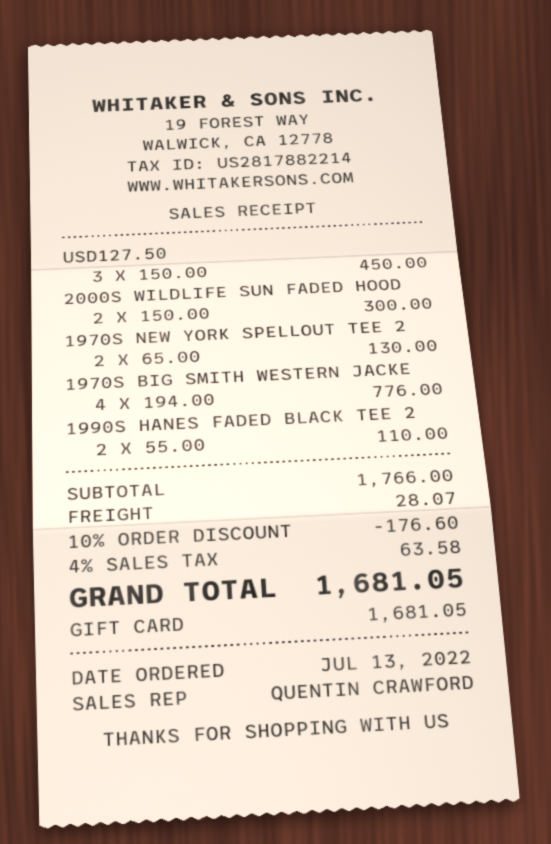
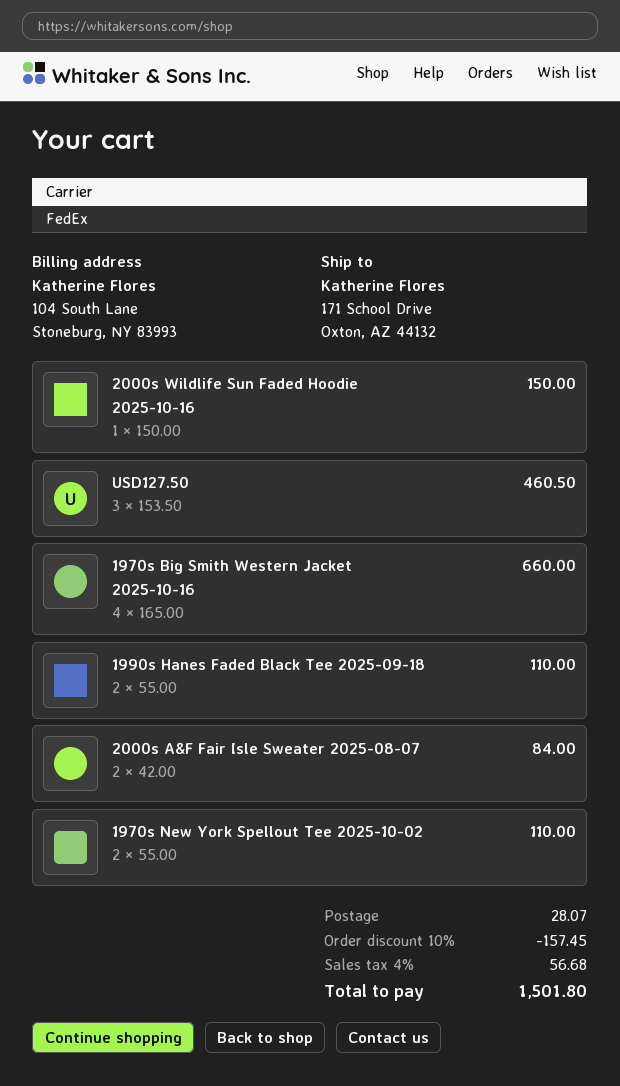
USD127.50: 3 x 150.00 = 450.00 -> 3 x 153.50 = 460.50
2000S WILDLIFE SUN FADED HOOD: 2 x 150.00 = 300.00 -> 1 x 150.00 = 150.00
1970S NEW YORK SPELLOUT TEE 2: 2 x 65.00 = 130.00 -> 2 x 55.00 = 110.00
1970S BIG SMITH WESTERN JACKE: 4 x 194.00 = 776.00 -> 4 x 165.00 = 660.00
2000s A&F Fair Isle Sweater 2025-08-07: none -> 2 x 42.00 = 84.00
discount: 10% = 176.60 -> 10% = 157.45
tax: 4% = 63.58 -> 4% = 56.68
total: 1681.05 -> 1501.80

